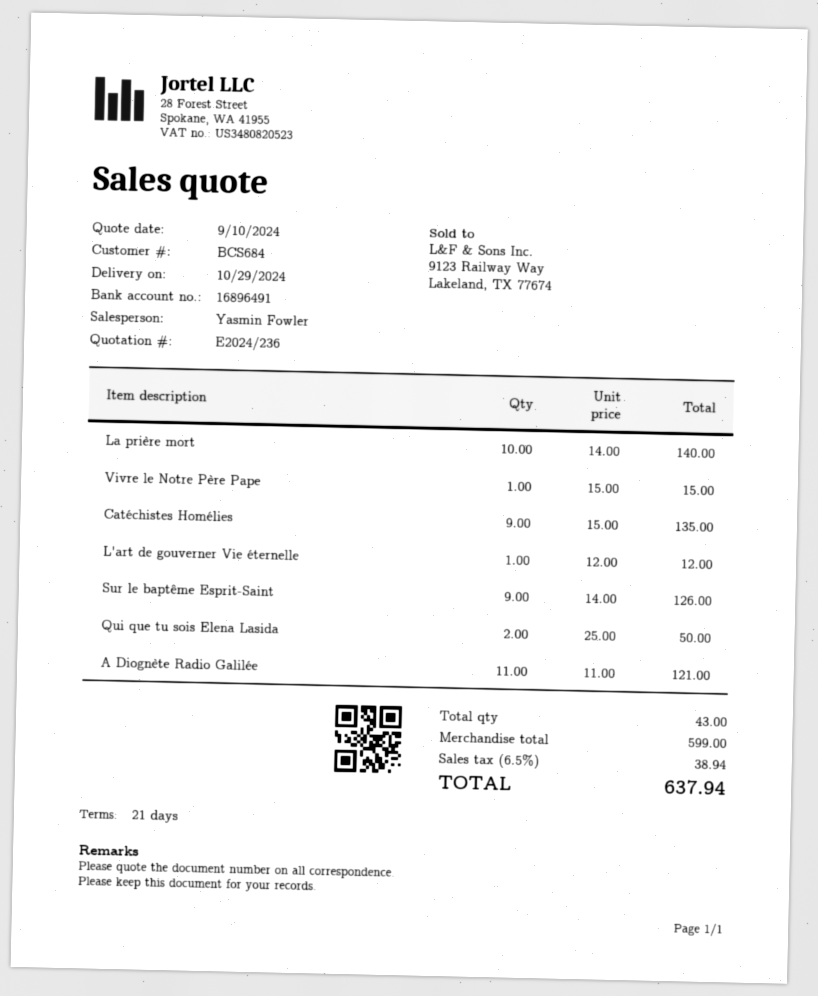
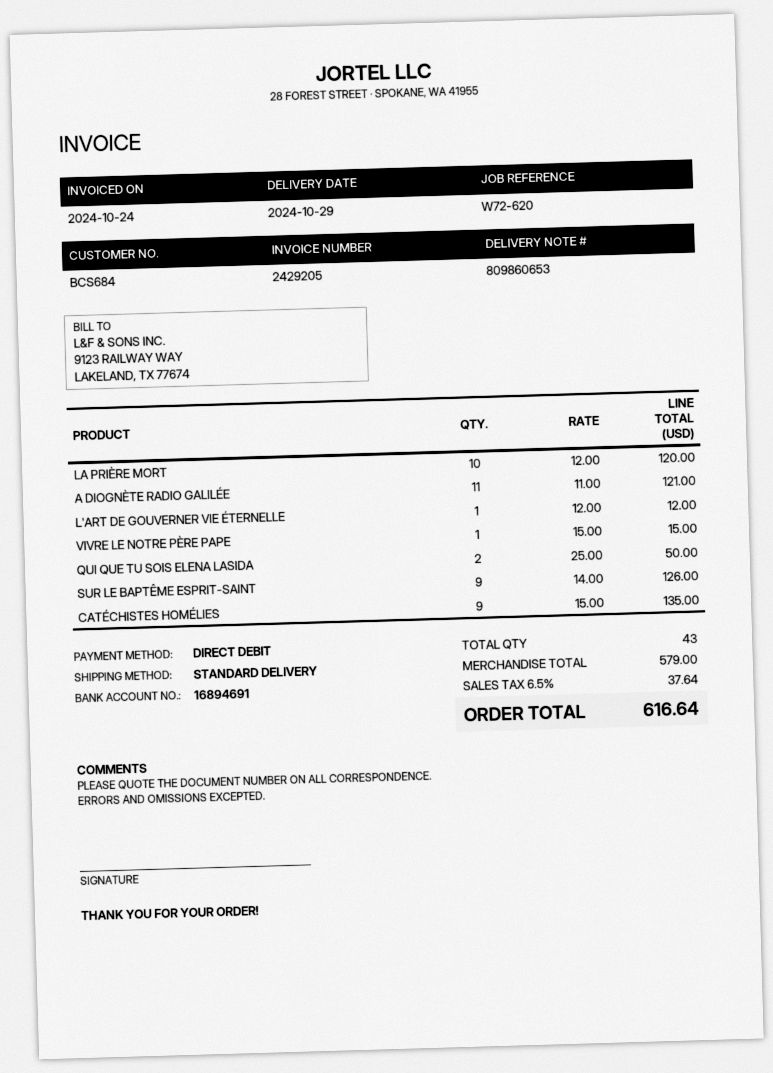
bank account: 16896491 -> 16894691
La prière mort: 10 x 14.00 = 140.00 -> 10 x 12.00 = 120.00
subtotal: 599.00 -> 579.00
tax: 6.5% = 38.94 -> 6.5% = 37.64
total: 637.94 -> 616.64

